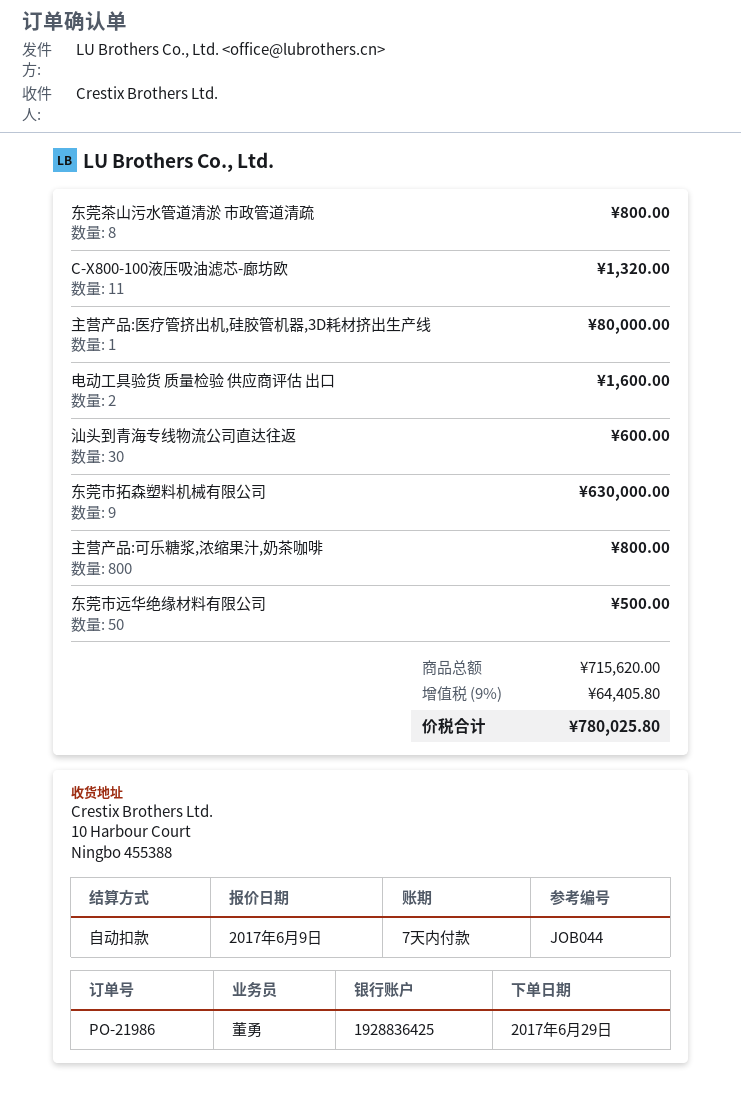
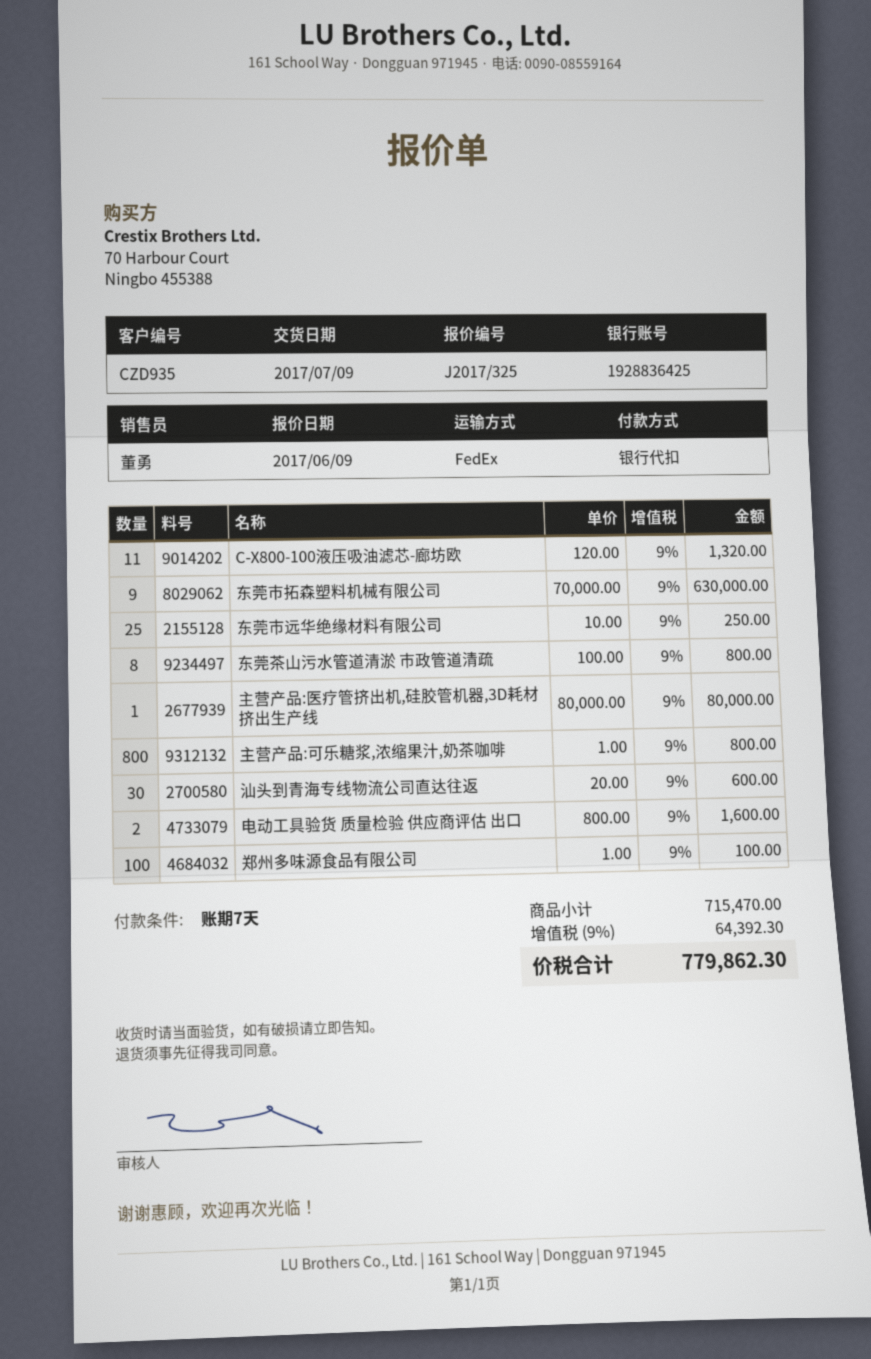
东莞市远华绝缘材料有限公司: 50 for 500.00 -> 25 for 250.00
郑州多味源食品有限公司: none -> 100 for 100.00
subtotal: 715620.00 -> 715470.00
tax: 9% = 64405.80 -> 9% = 64392.30
total: 780025.80 -> 779862.30

